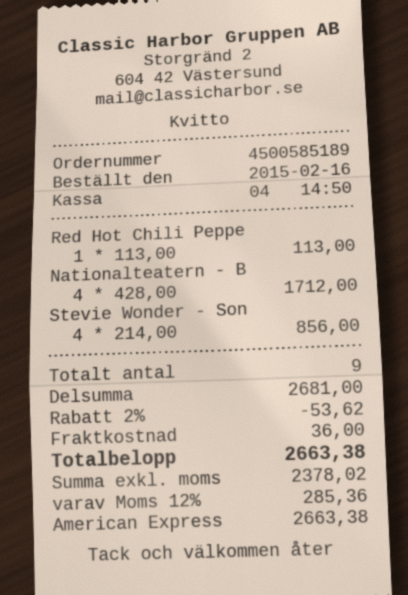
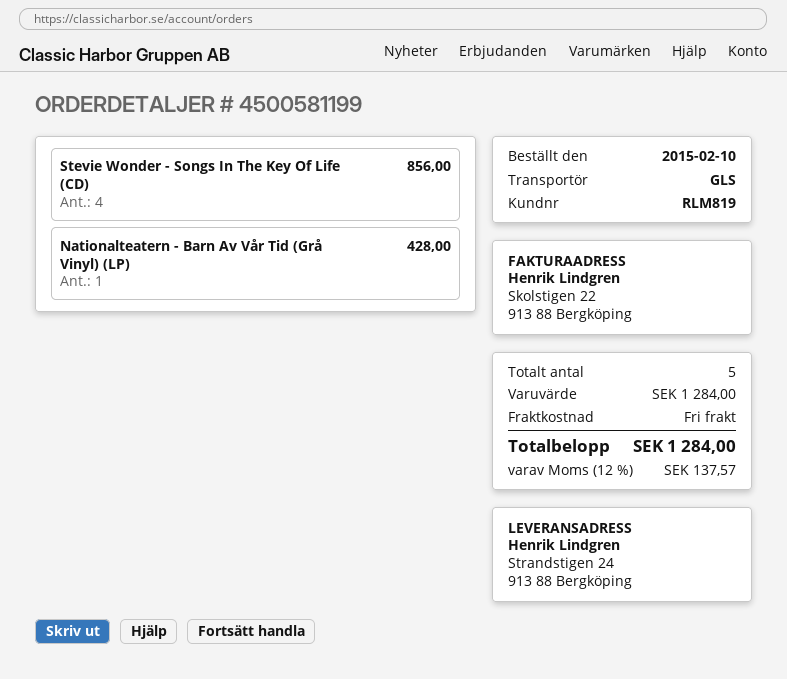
order number: 4500585189 -> 4500581199
order date: 2015-02-16 -> 2015-02-10
Red Hot Chili Peppe: 1 for 113.00 -> none
Nationalteatern - B: 4 for 1712.00 -> 1 for 428.00
total quantity: 9 -> 5
subtotal: 2681.00 -> 1284.00
discount: 2% = 53.62 -> none
shipping: 36.00 -> 0.00
tax: 12% = 285.36 -> 12% = 137.57
total: 2663.38 -> 1284.00

